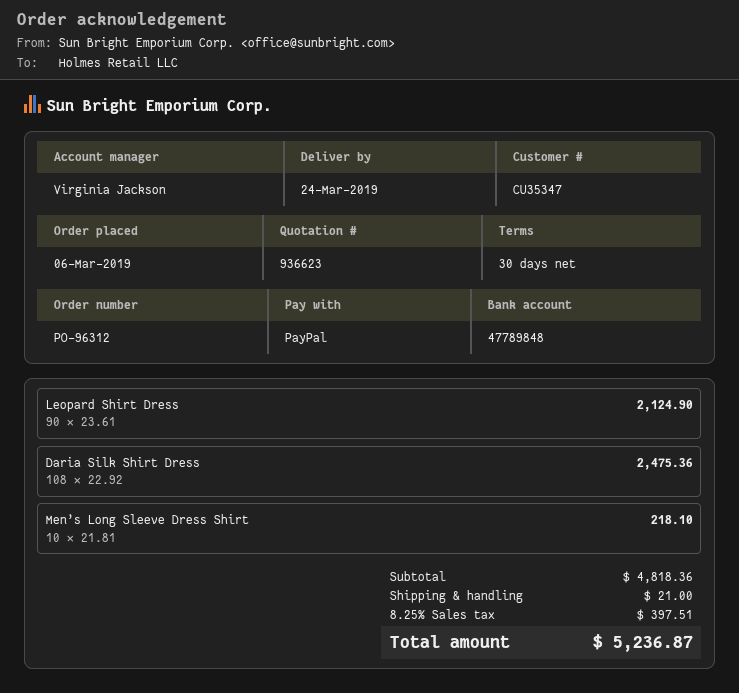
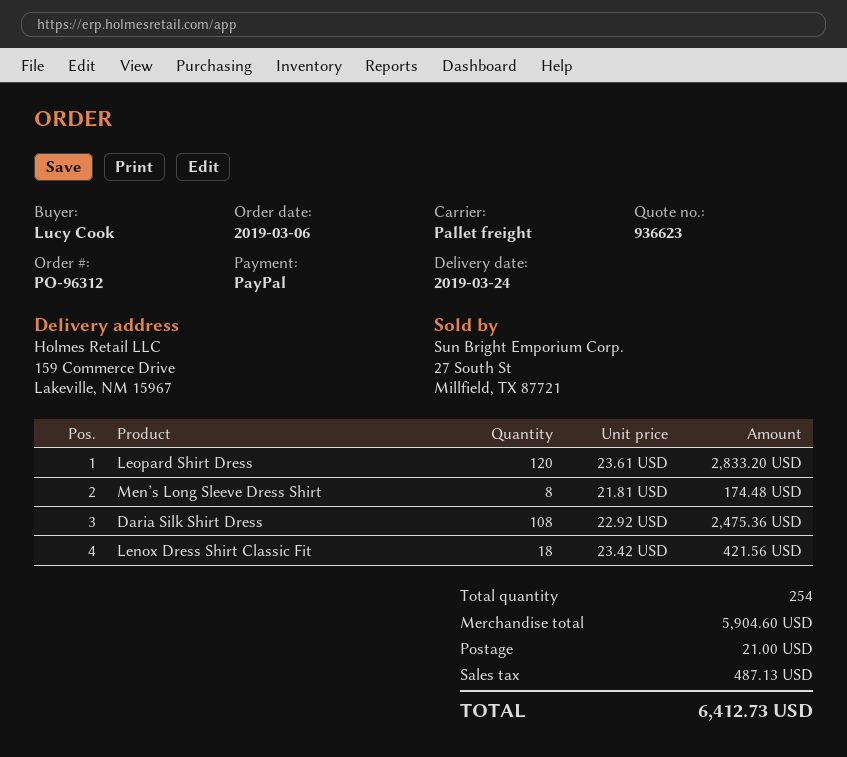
Leopard Shirt Dress: 90 x 23.61 = 2124.90 -> 120 x 23.61 = 2833.20
Men’s Long Sleeve Dress Shirt: 10 x 21.81 = 218.10 -> 8 x 21.81 = 174.48
Lenox Dress Shirt Classic Fit: none -> 18 x 23.42 = 421.56
subtotal: 4818.36 -> 5904.60
tax: 397.51 -> 487.13
total: 5236.87 -> 6412.73

